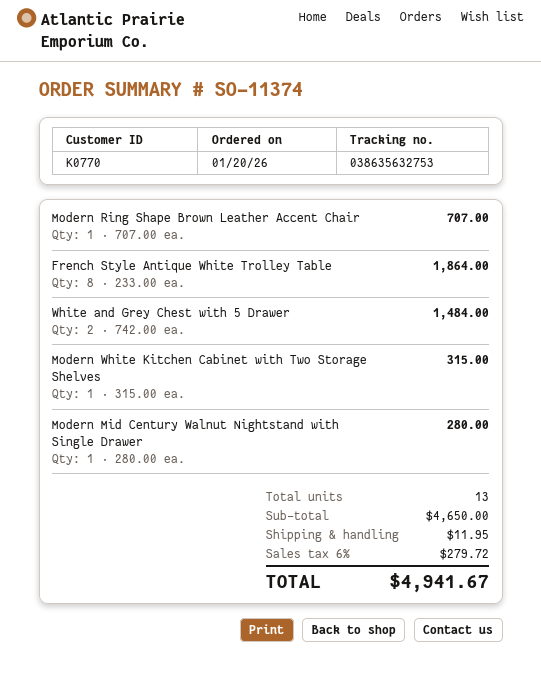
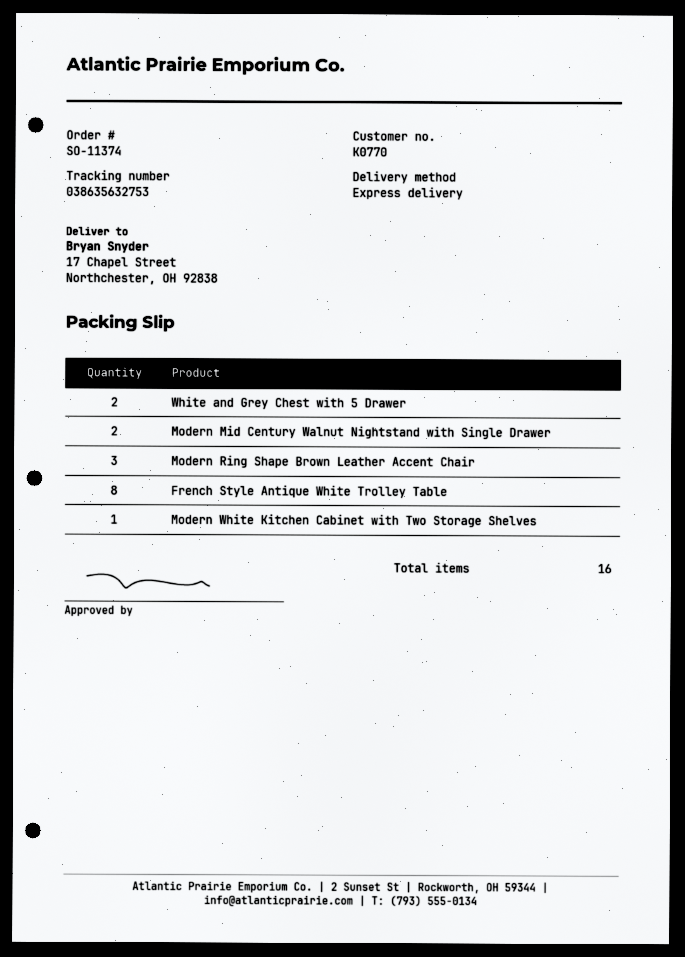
Modern Ring Shape Brown Leather Accent Chair: 1 -> 3
Modern Mid Century Walnut Nightstand with Single Drawer: 1 -> 2
total quantity: 13 -> 16

